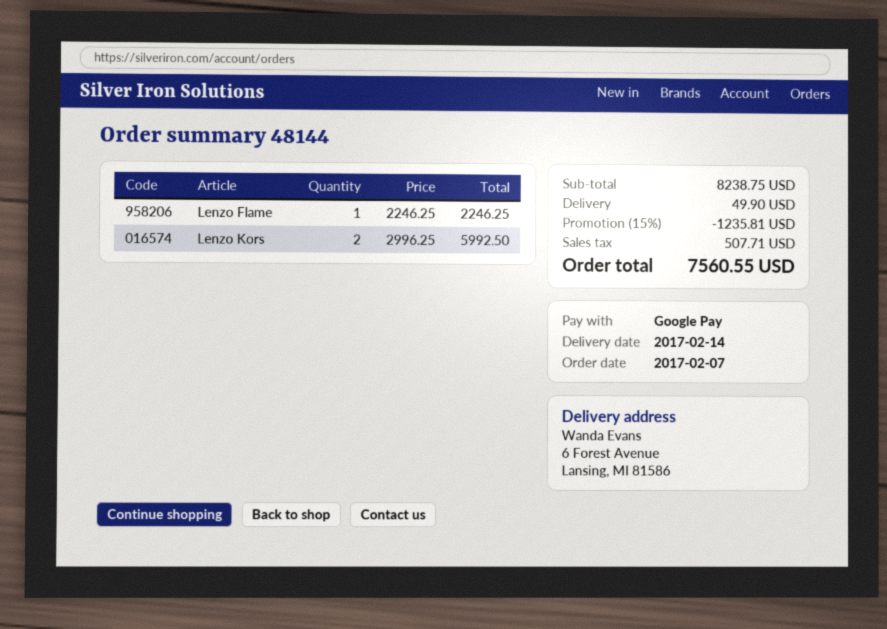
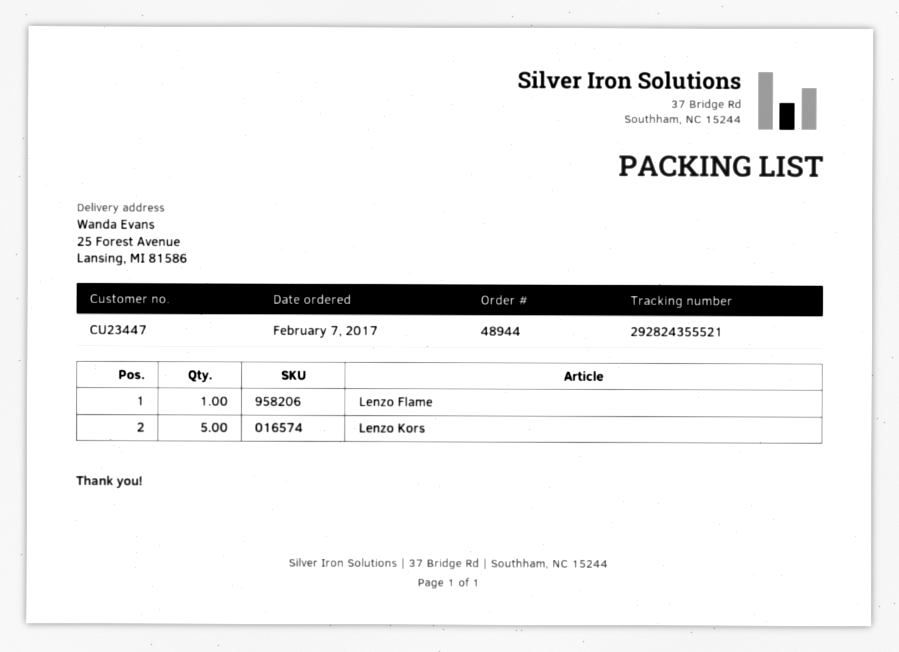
order number: 48144 -> 48944
ship to: 6 Forest Avenue, Lansing, MI 81586 -> 25 Forest Avenue, Lansing, MI 81586
Lenzo Kors: 2 -> 5

